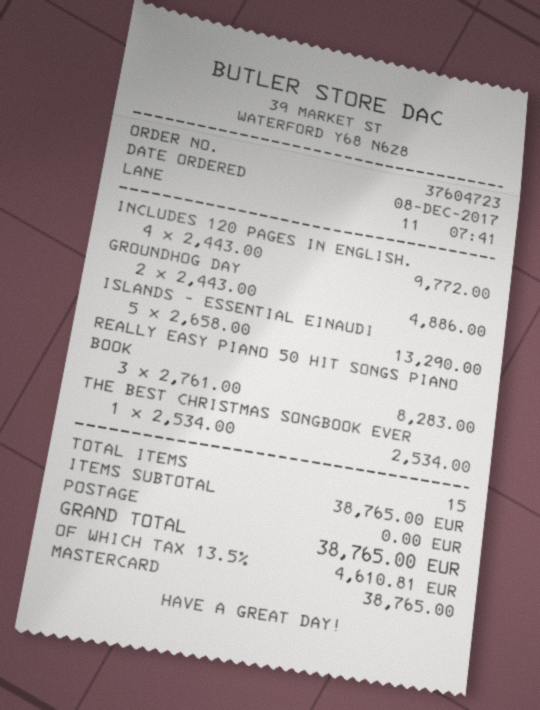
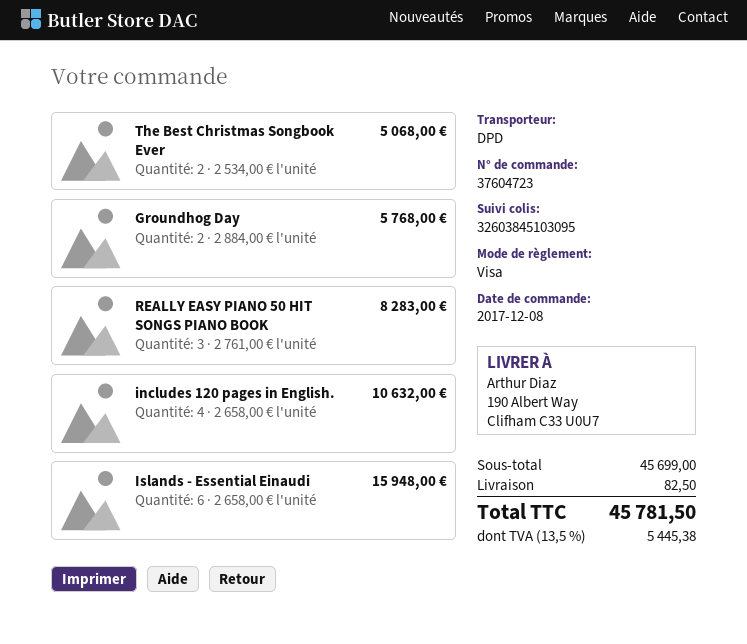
payment method: Mastercard -> Visa
INCLUDES 120 PAGES IN ENGLISH.: 4 x 2443.00 = 9772.00 -> 4 x 2658.00 = 10632.00
GROUNDHOG DAY: 2 x 2443.00 = 4886.00 -> 2 x 2884.00 = 5768.00
ISLANDS - ESSENTIAL EINAUDI: 5 x 2658.00 = 13290.00 -> 6 x 2658.00 = 15948.00
THE BEST CHRISTMAS SONGBOOK EVER: 1 x 2534.00 = 2534.00 -> 2 x 2534.00 = 5068.00
subtotal: 38765.00 -> 45699.00
shipping: 0.00 -> 82.50
tax: 13.5% = 4610.81 -> 13.5% = 5445.38
total: 38765.00 -> 45781.50

